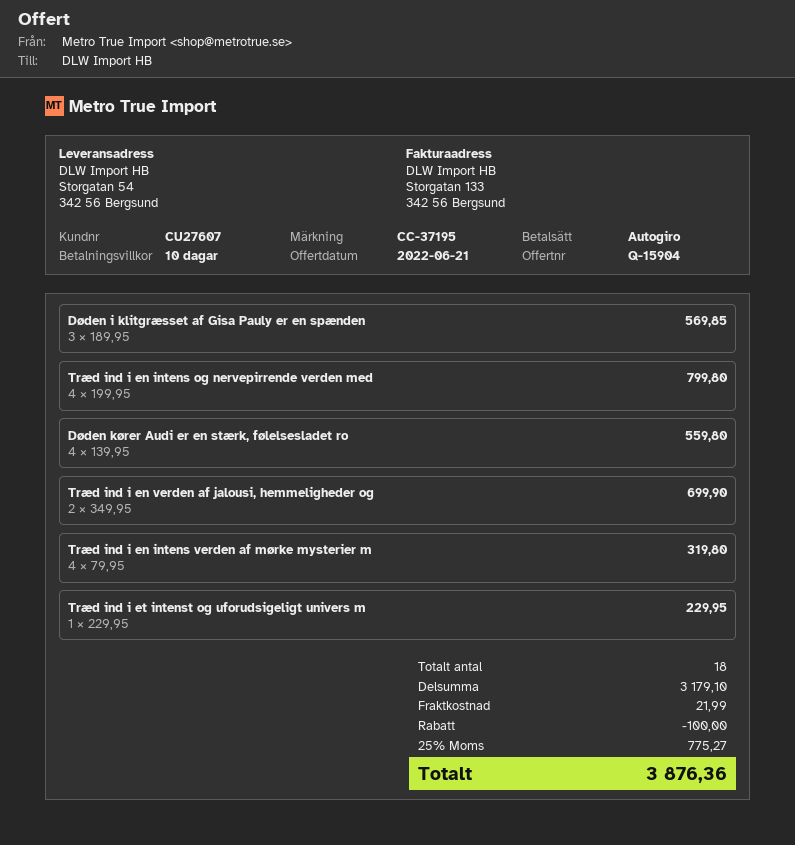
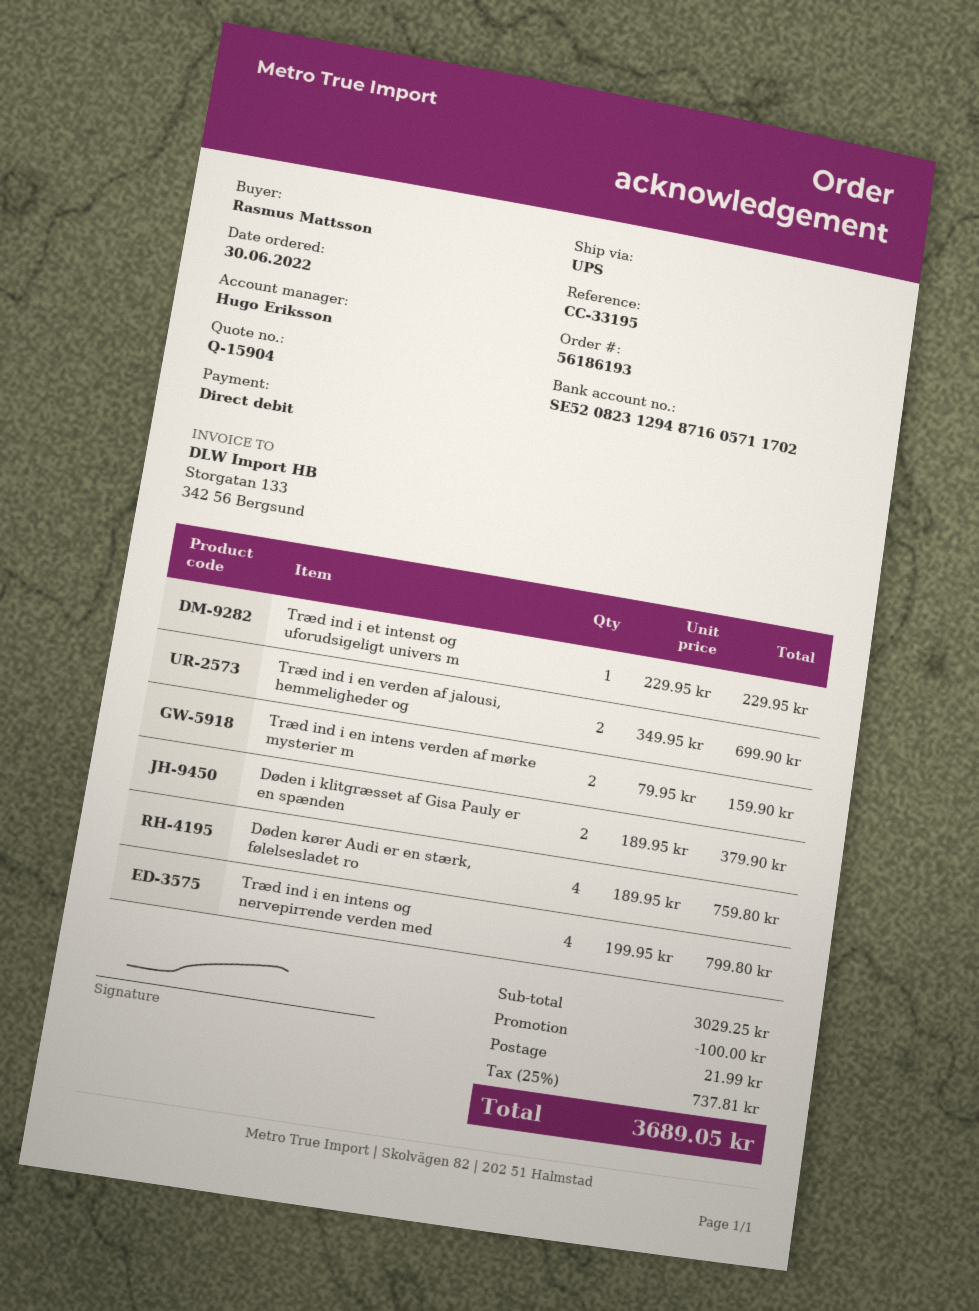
reference: CC-37195 -> CC-33195
Døden i klitgræsset af Gisa Pauly er en spænden: 3 x 189.95 = 569.85 -> 2 x 189.95 = 379.90
Døden kører Audi er en stærk, følelsesladet ro: 4 x 139.95 = 559.80 -> 4 x 189.95 = 759.80
Træd ind i en intens verden af mørke mysterier m: 4 x 79.95 = 319.80 -> 2 x 79.95 = 159.90
subtotal: 3179.10 -> 3029.25
tax: 25% = 775.27 -> 25% = 737.81
total: 3876.36 -> 3689.05

